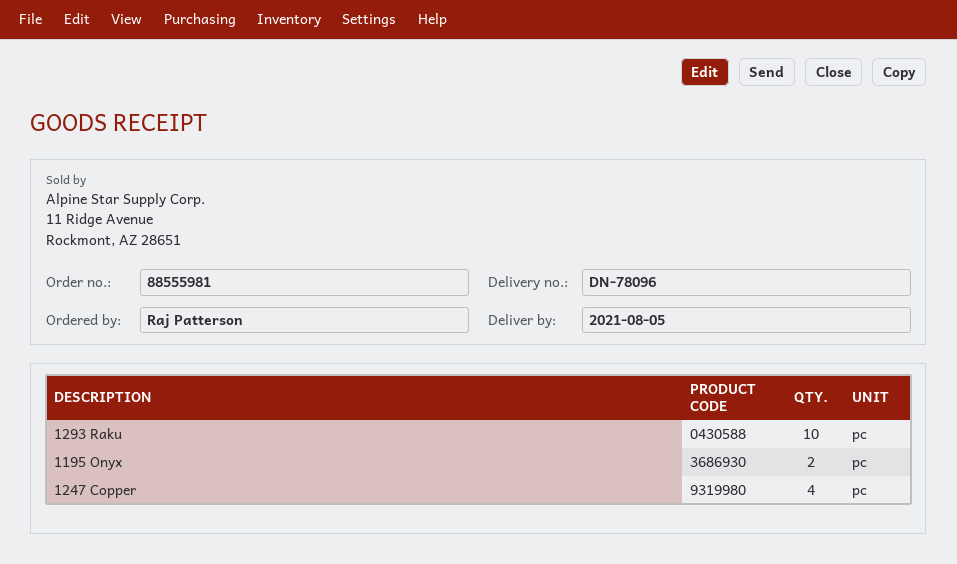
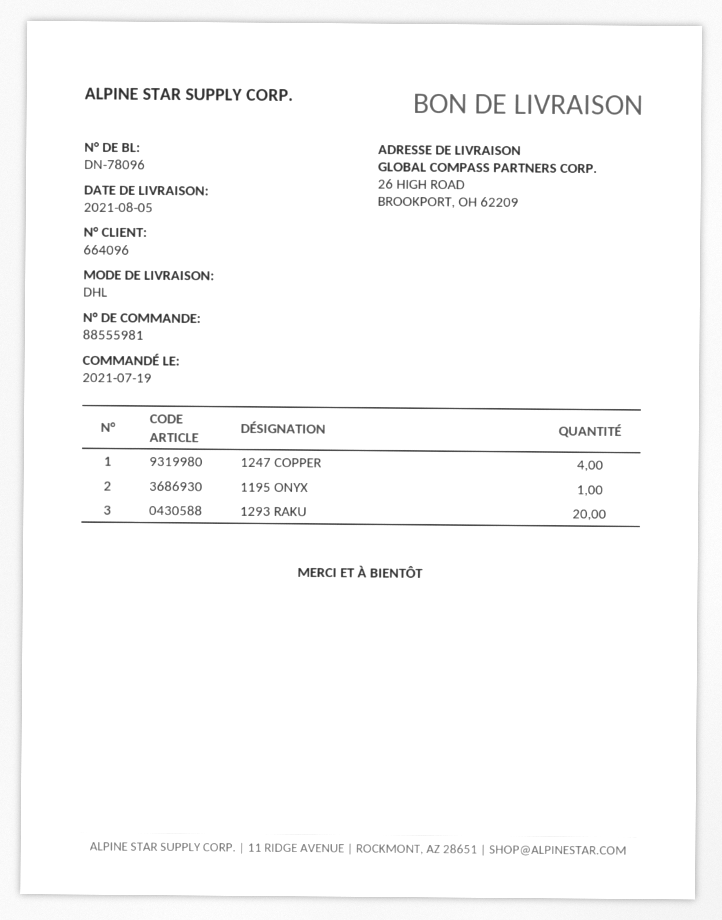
1293 Raku: 10 -> 20
1195 Onyx: 2 -> 1

